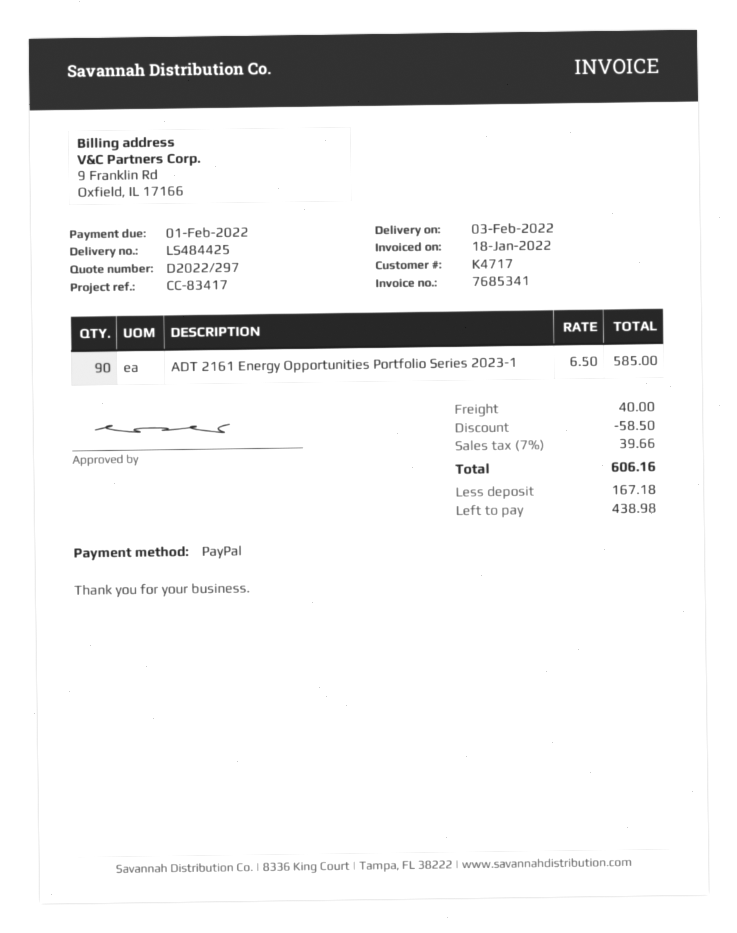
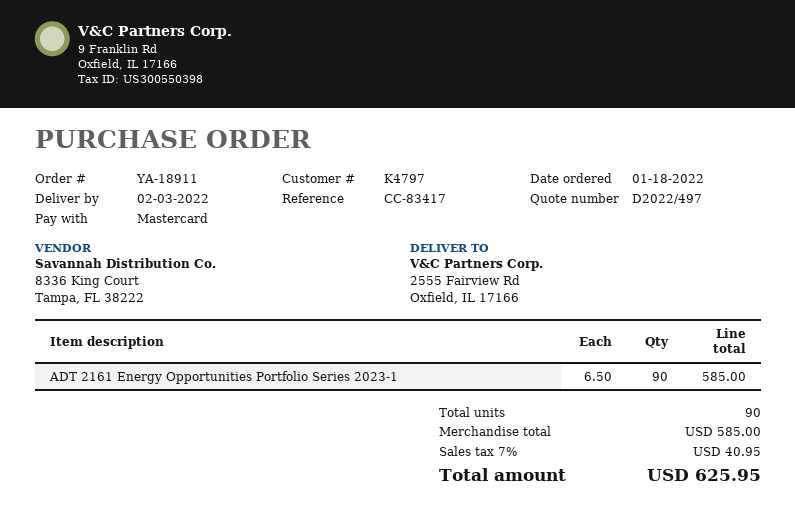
quote number: D2022/297 -> D2022/497
customer number: K4717 -> K4797
payment method: PayPal -> Mastercard
discount: 58.50 -> none
shipping: 40.00 -> none
tax: 7% = 39.66 -> 7% = 40.95
total: 606.16 -> 625.95

